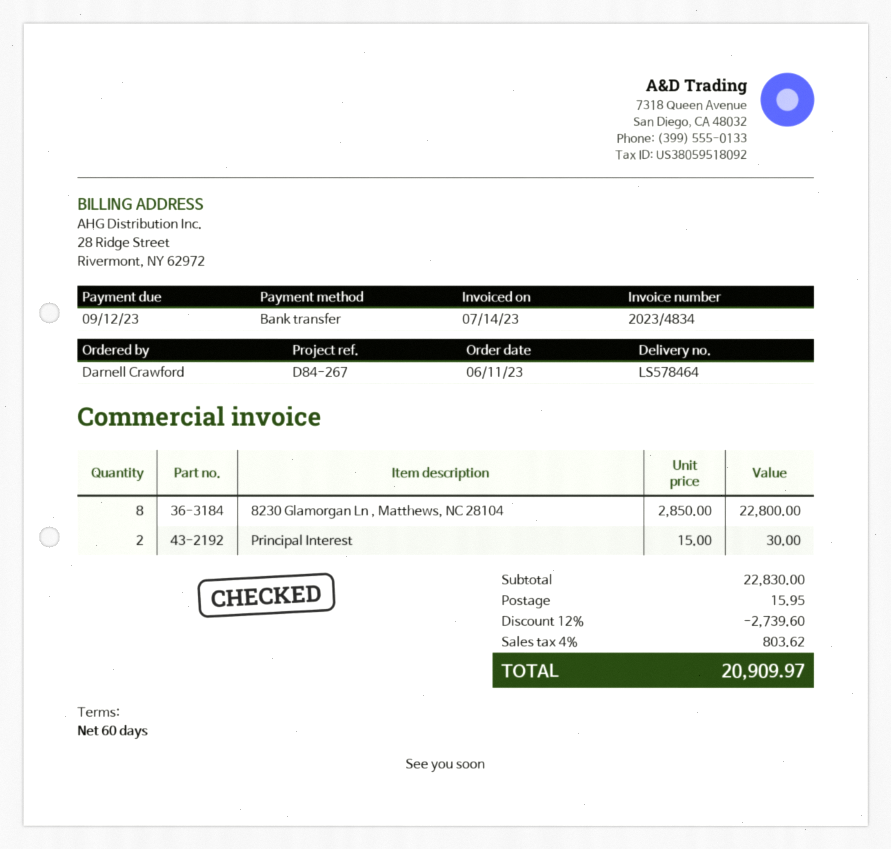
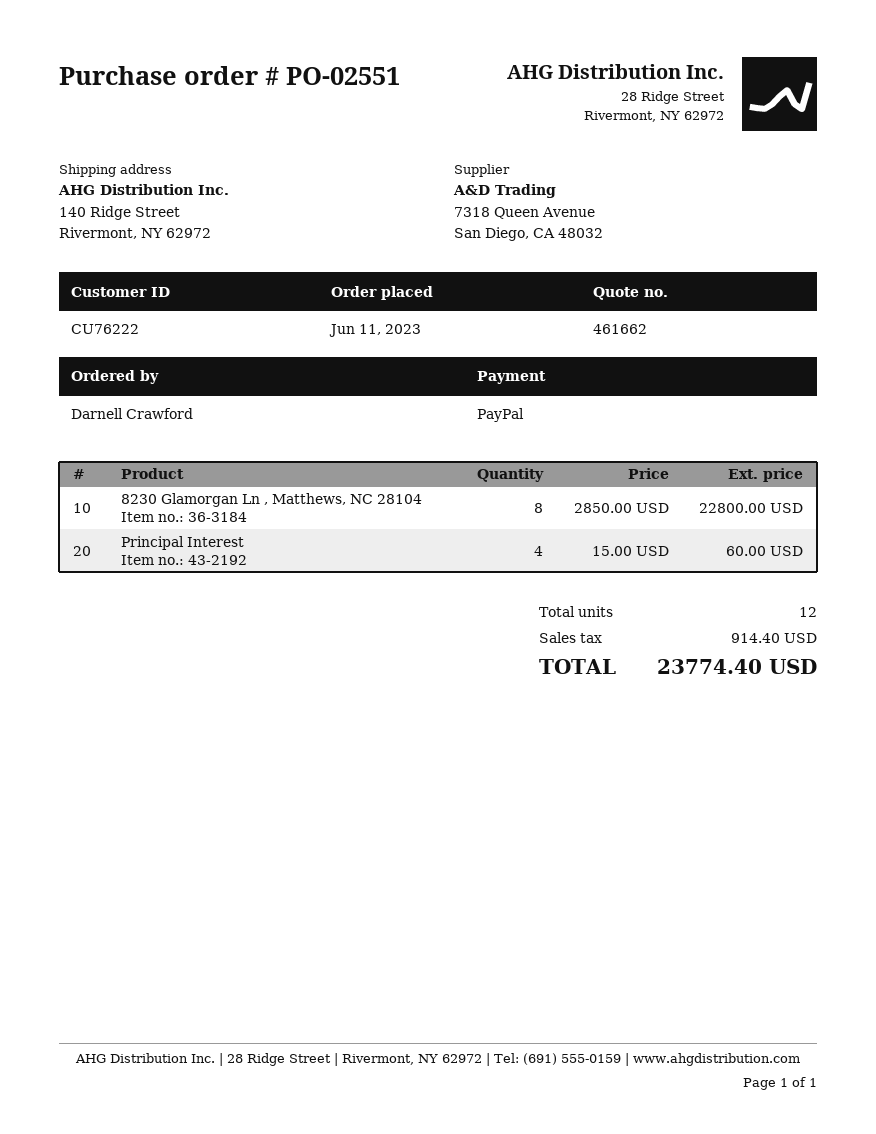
payment method: bank transfer -> PayPal
Principal Interest: 2 x 15.00 = 30.00 -> 4 x 15.00 = 60.00
discount: 12% = 2739.60 -> none
shipping: 15.95 -> none
tax: 803.62 -> 914.40
total: 20909.97 -> 23774.40

